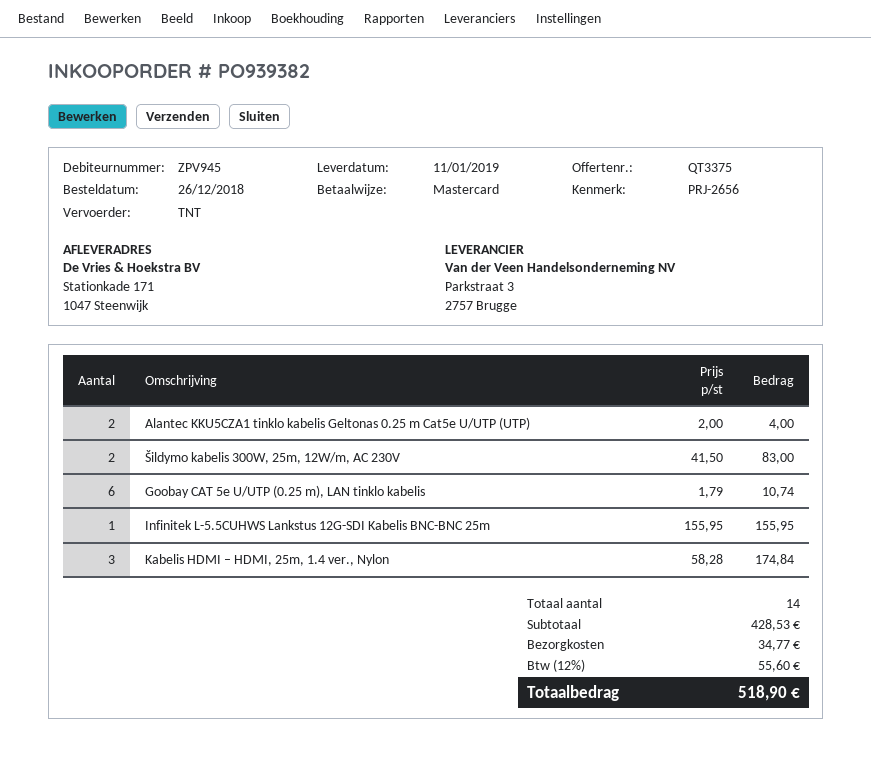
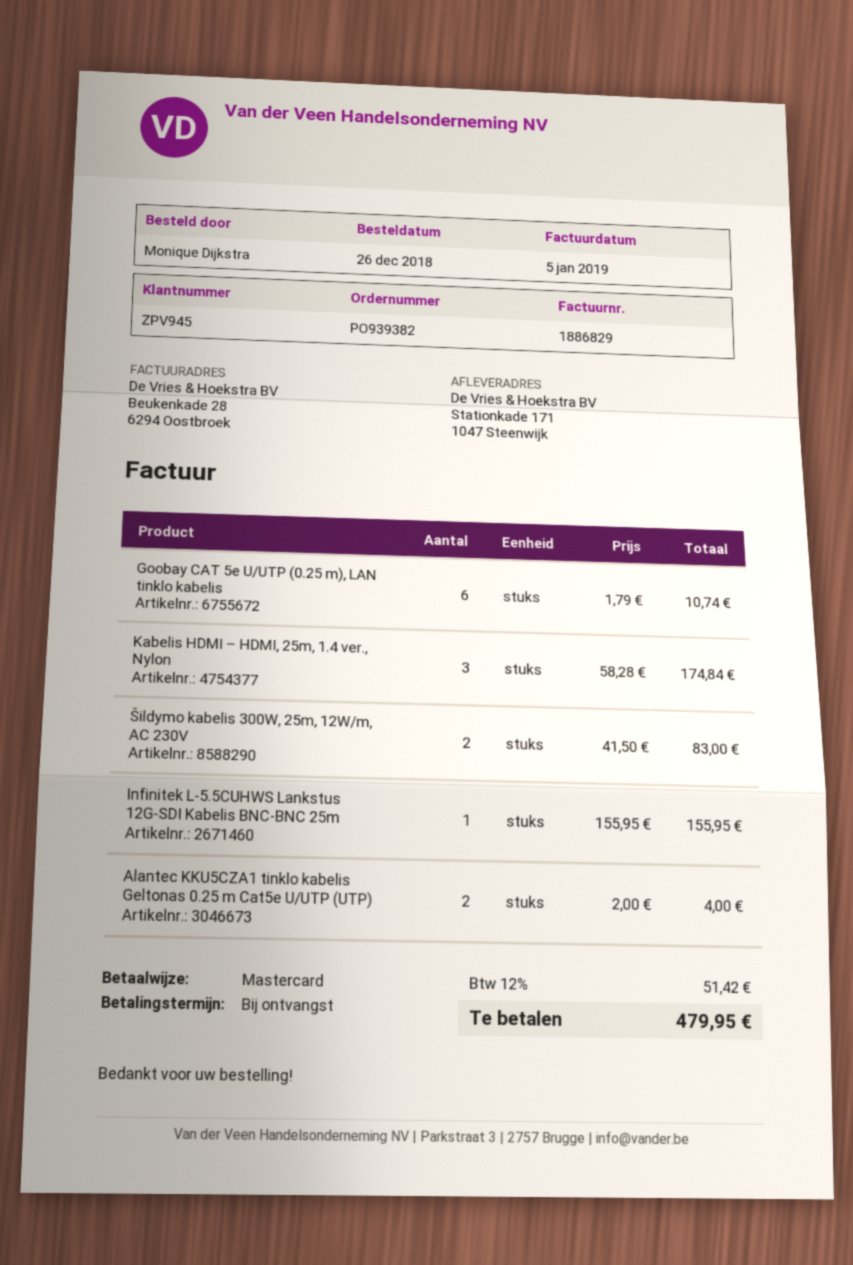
shipping: 34.77 -> none
tax: 12% = 55.60 -> 12% = 51.42
total: 518.90 -> 479.95

